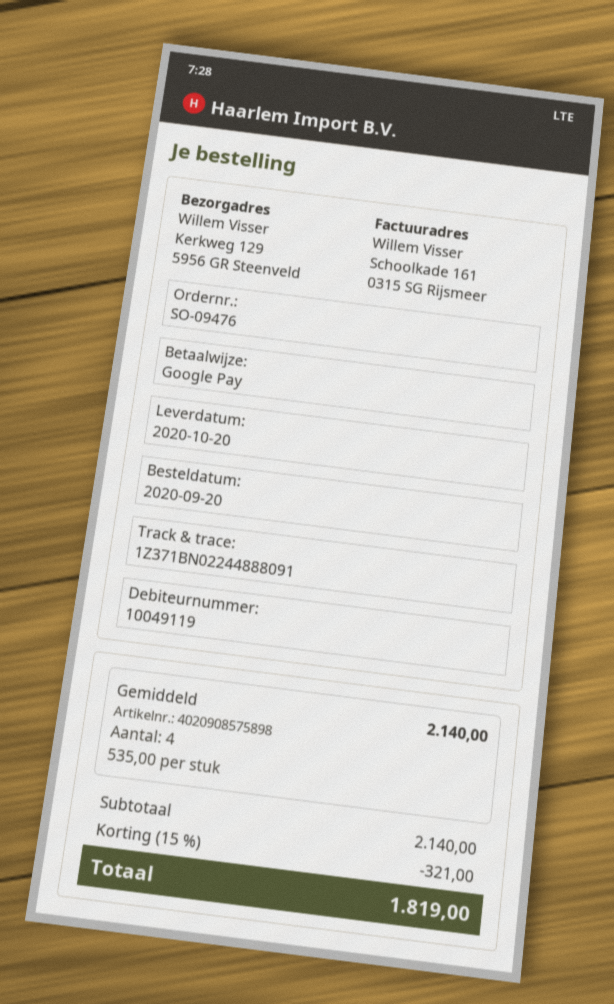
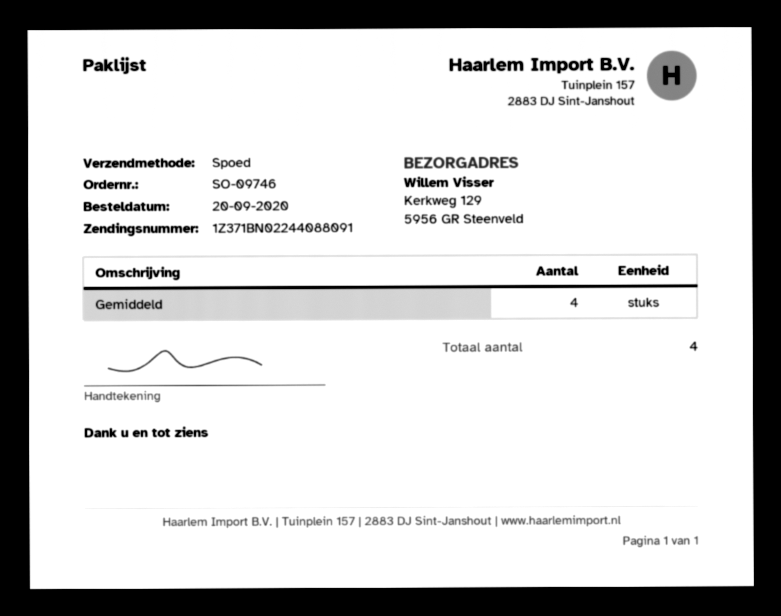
order number: SO-09476 -> SO-09746
tracking number: 1Z371BN02244888091 -> 1Z371BN02244088091

